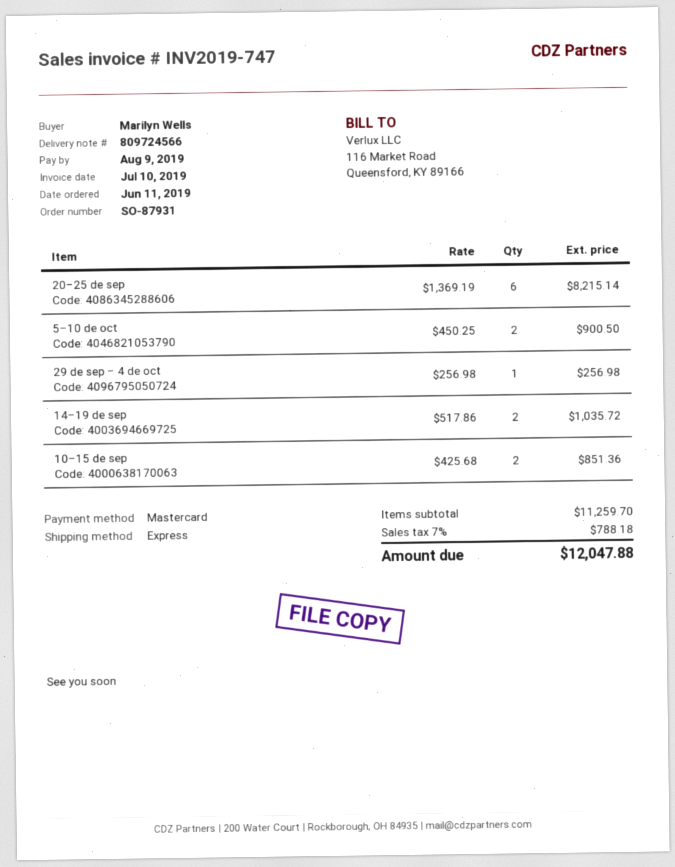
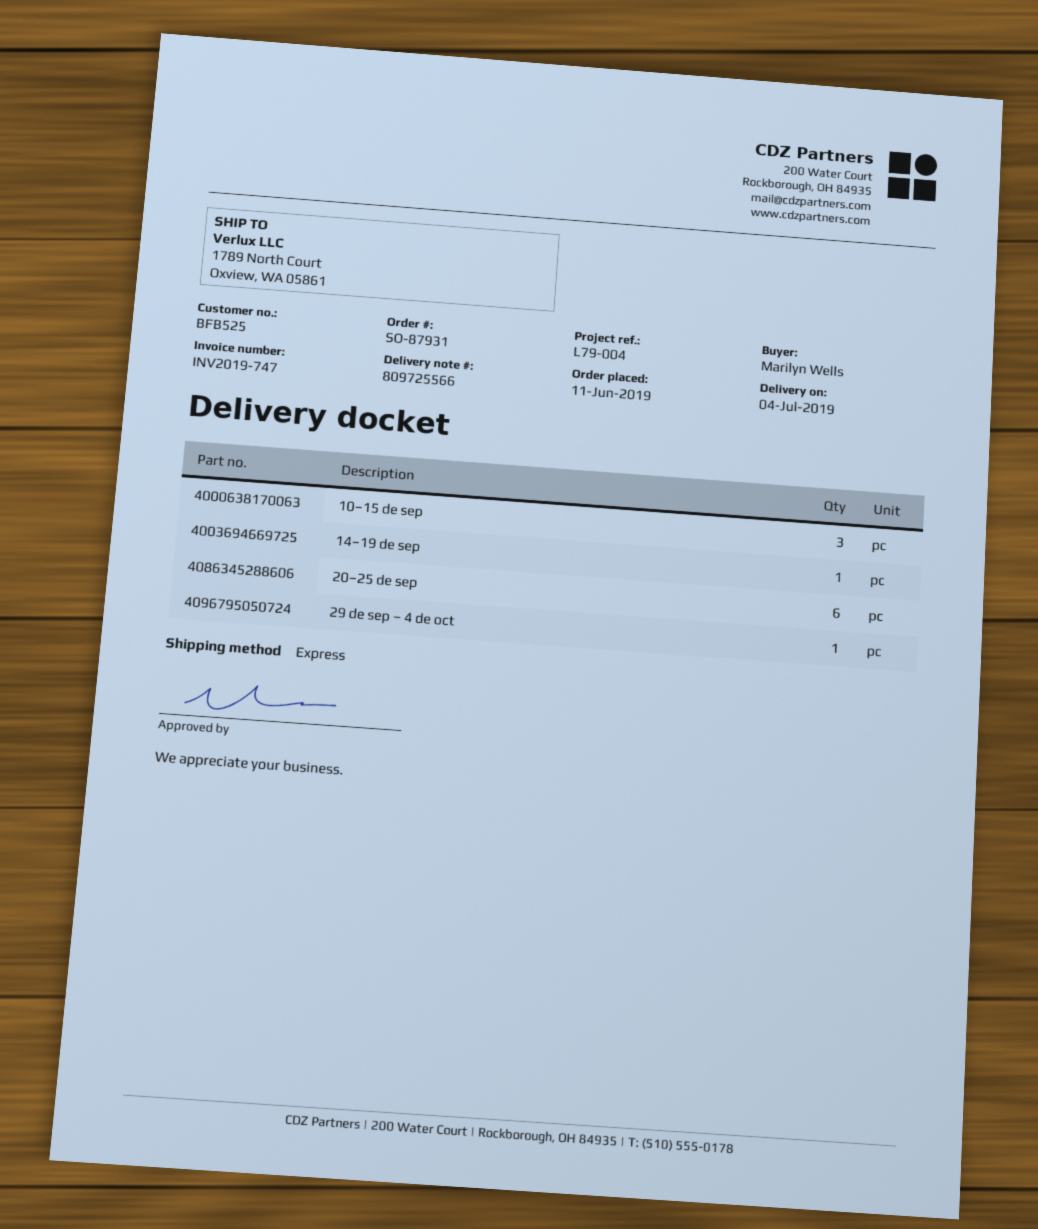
delivery note number: 809724566 -> 809725566
5–10 de oct: 2 -> none
14–19 de sep: 2 -> 1
10–15 de sep: 2 -> 3

